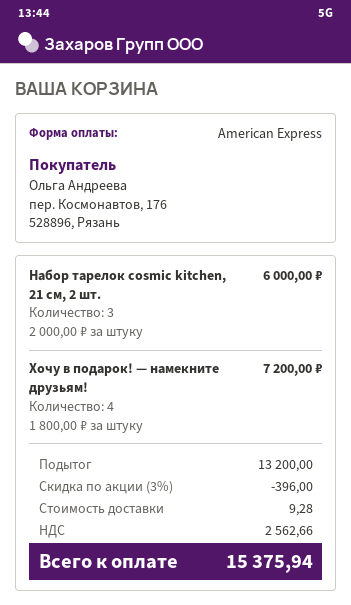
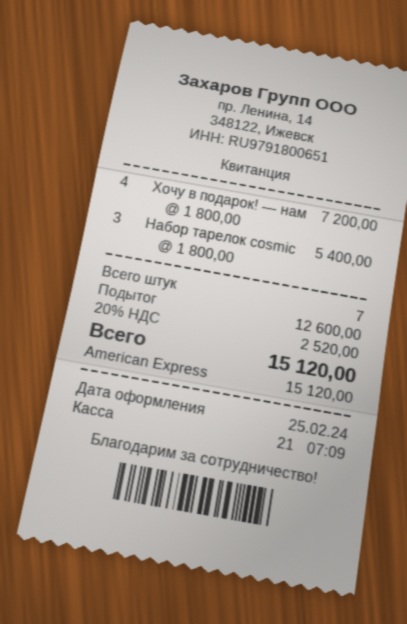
Набор тарелок cosmic kitchen, 21 см, 2 шт.: 3 x 2000.00 = 6000.00 -> 3 x 1800.00 = 5400.00
subtotal: 13200.00 -> 12600.00
discount: 3% = 396.00 -> none
shipping: 9.28 -> none
tax: 2562.66 -> 2520.00
total: 15375.94 -> 15120.00

